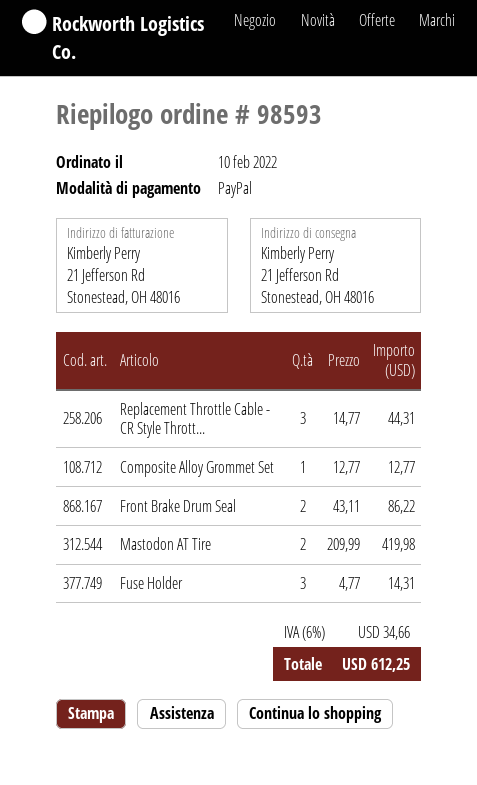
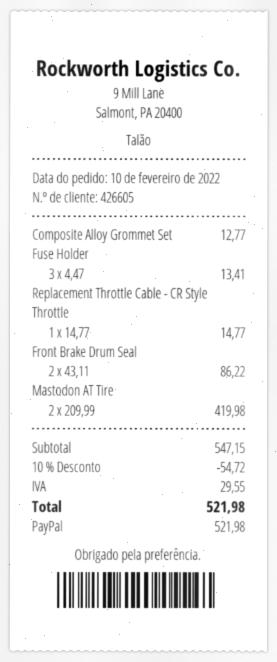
Replacement Throttle Cable - CR Style Thrott...: 3 x 14.77 = 44.31 -> 1 x 14.77 = 14.77
Fuse Holder: 3 x 4.77 = 14.31 -> 3 x 4.47 = 13.41
discount: none -> 10% = 54.72
tax: 34.66 -> 29.55
total: 612.25 -> 521.98

